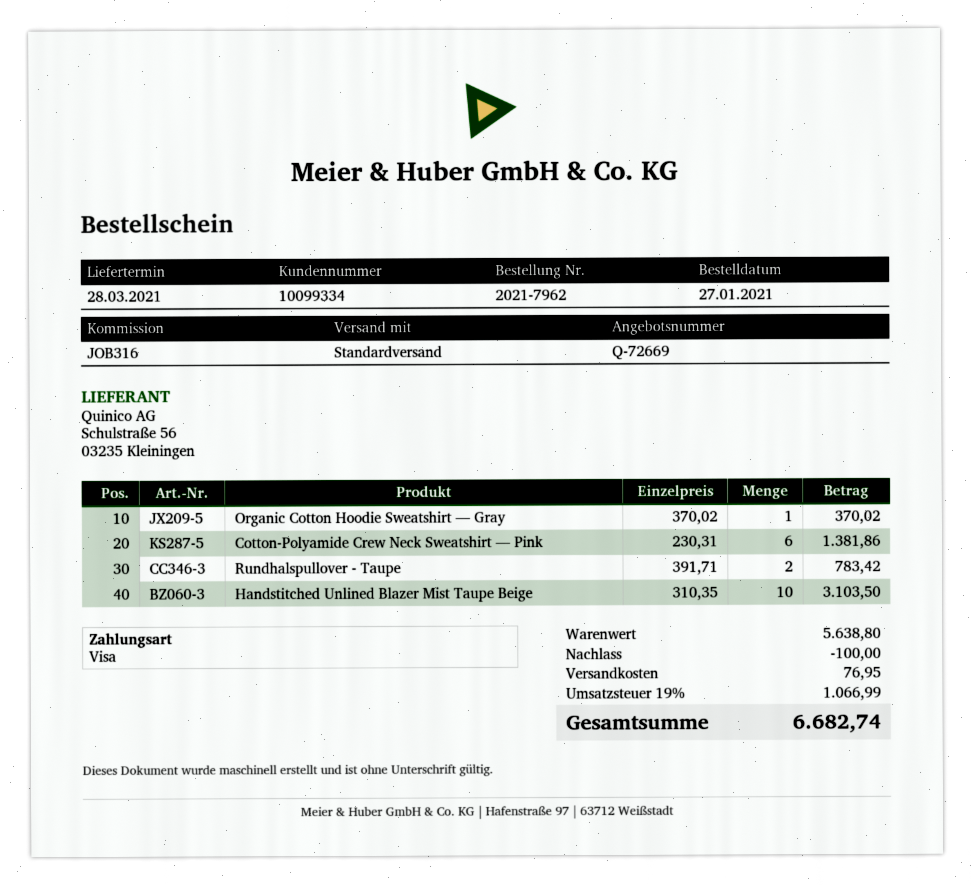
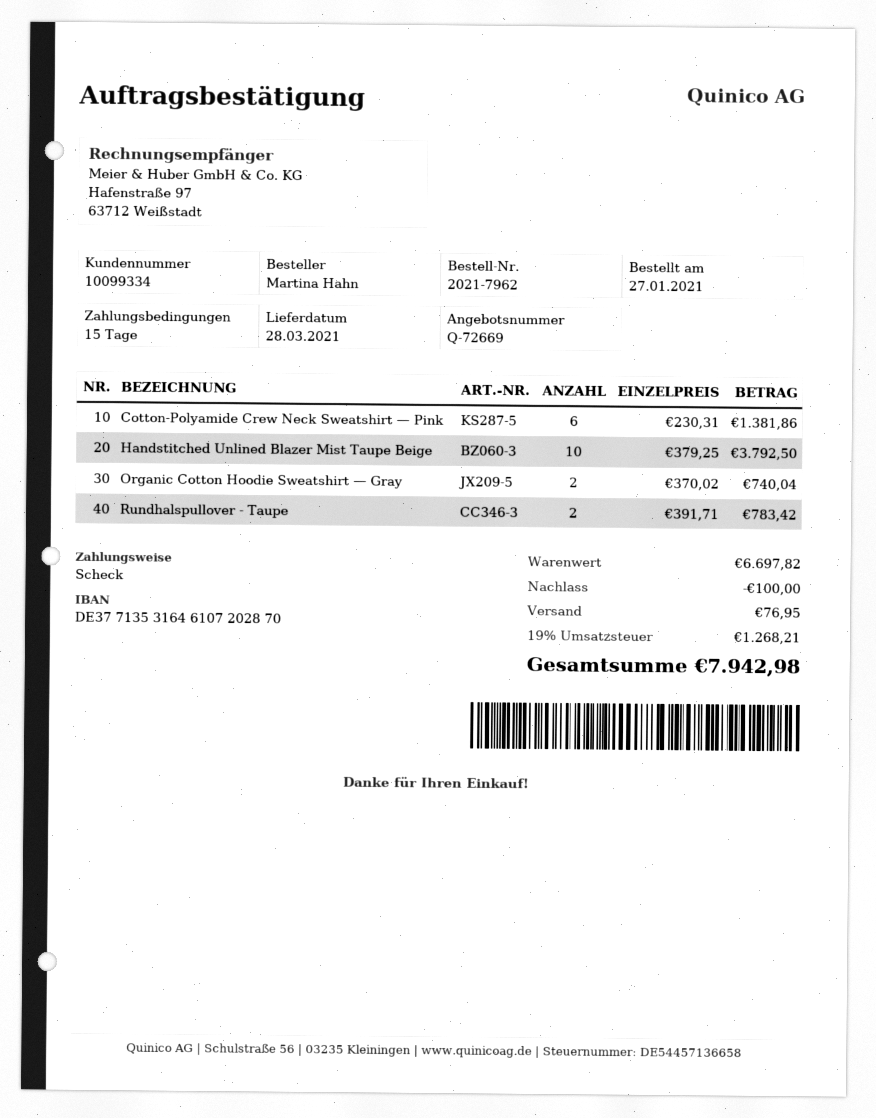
payment method: Visa -> cheque
Organic Cotton Hoodie Sweatshirt — Gray: 1 x 370.02 = 370.02 -> 2 x 370.02 = 740.04
Handstitched Unlined Blazer Mist Taupe Beige: 10 x 310.35 = 3103.50 -> 10 x 379.25 = 3792.50
subtotal: 5638.80 -> 6697.82
tax: 19% = 1066.99 -> 19% = 1268.21
total: 6682.74 -> 7942.98

